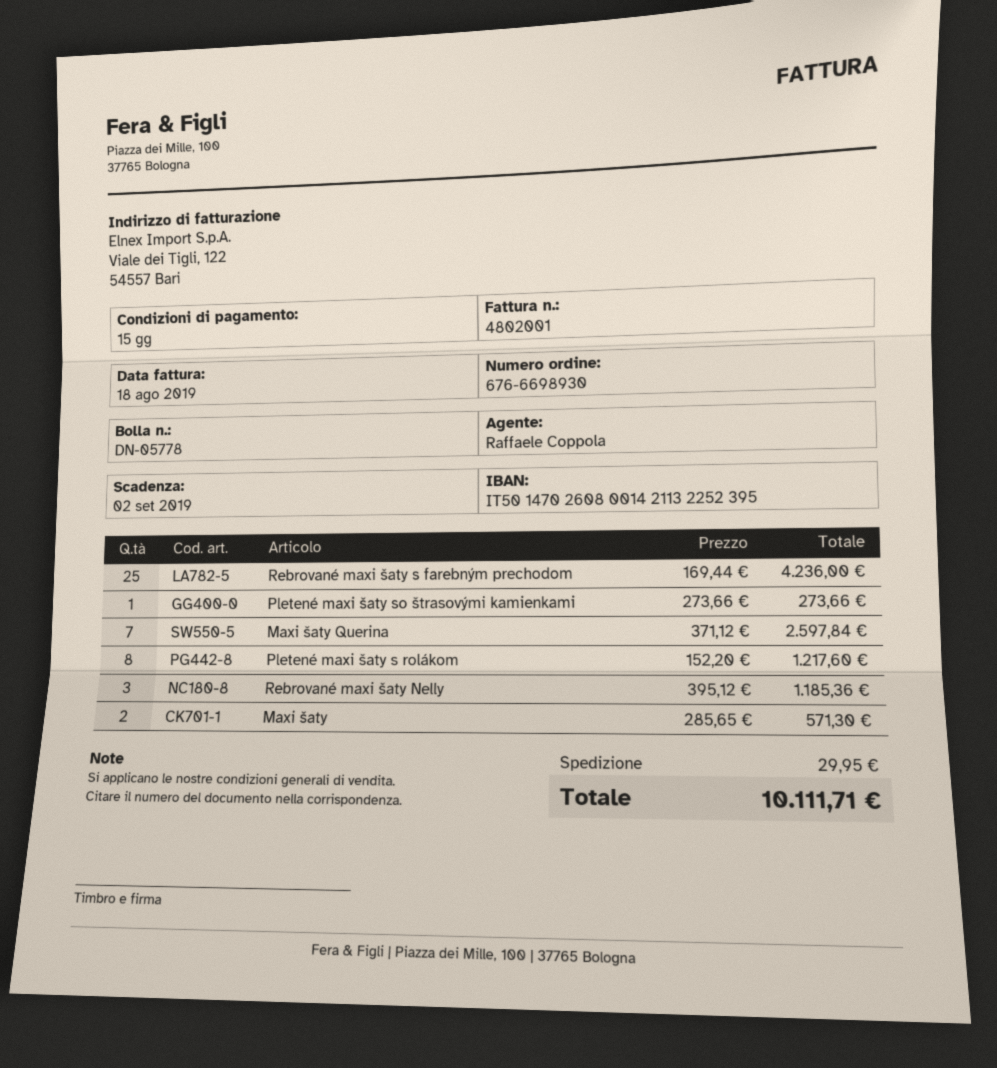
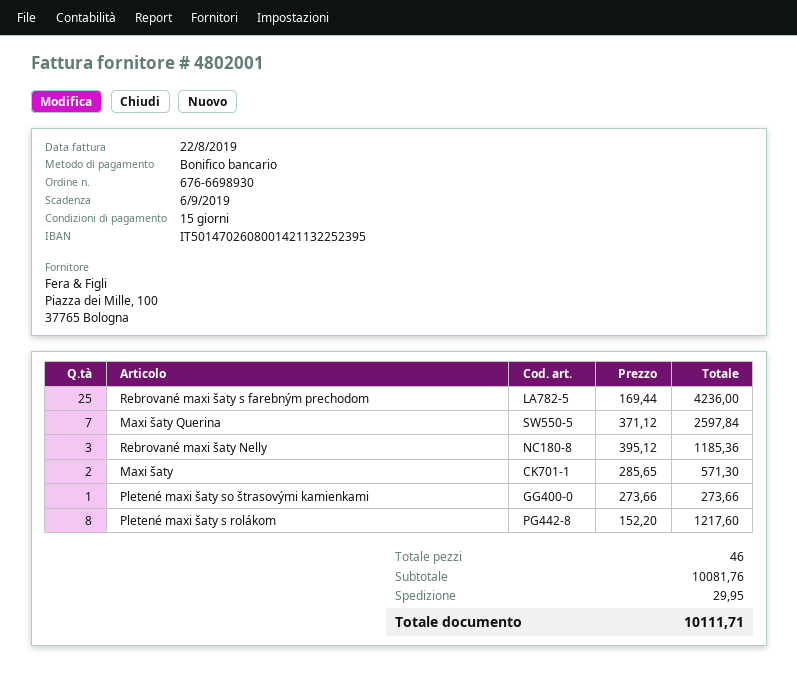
invoice date: 2019-08-18 -> 2019-08-22
due date: 2019-09-02 -> 2019-09-06

